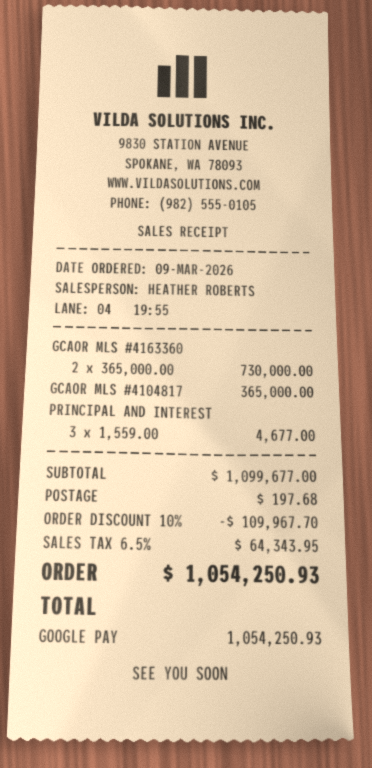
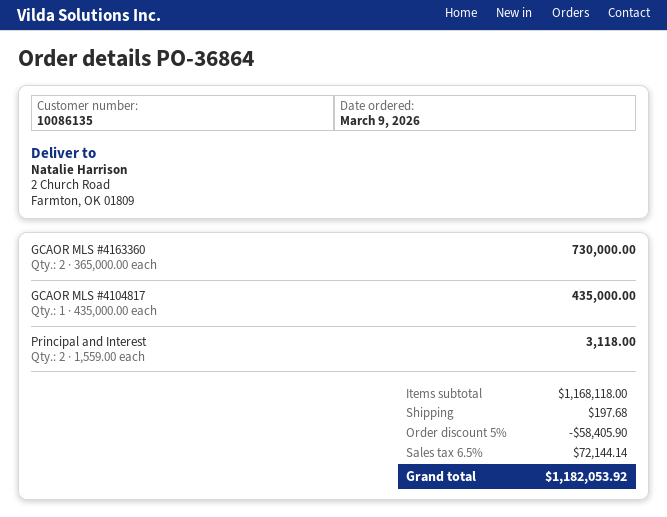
GCAOR MLS #4104817: 1 x 365000.00 = 365000.00 -> 1 x 435000.00 = 435000.00
PRINCIPAL AND INTEREST: 3 x 1559.00 = 4677.00 -> 2 x 1559.00 = 3118.00
subtotal: 1099677.00 -> 1168118.00
discount: 10% = 109967.70 -> 5% = 58405.90
tax: 6.5% = 64343.95 -> 6.5% = 72144.14
total: 1054250.93 -> 1182053.92

